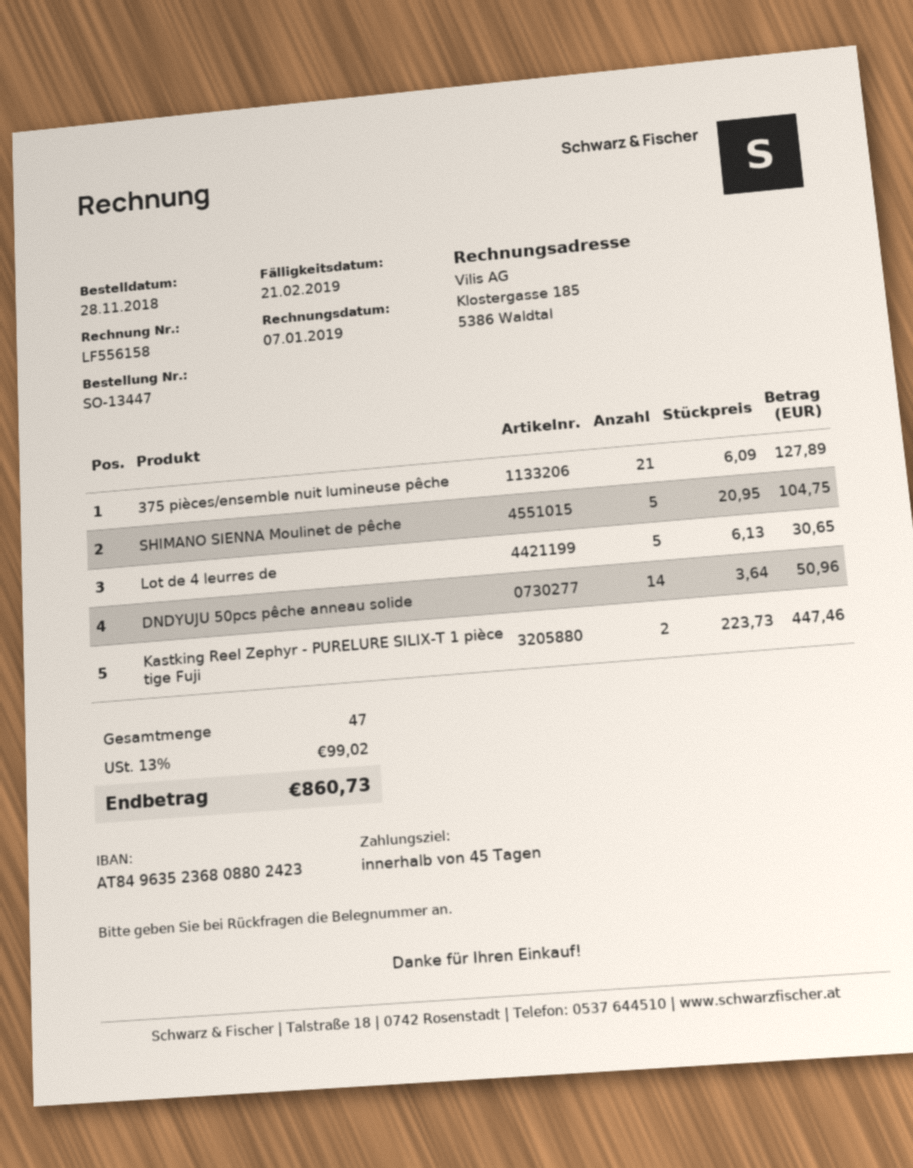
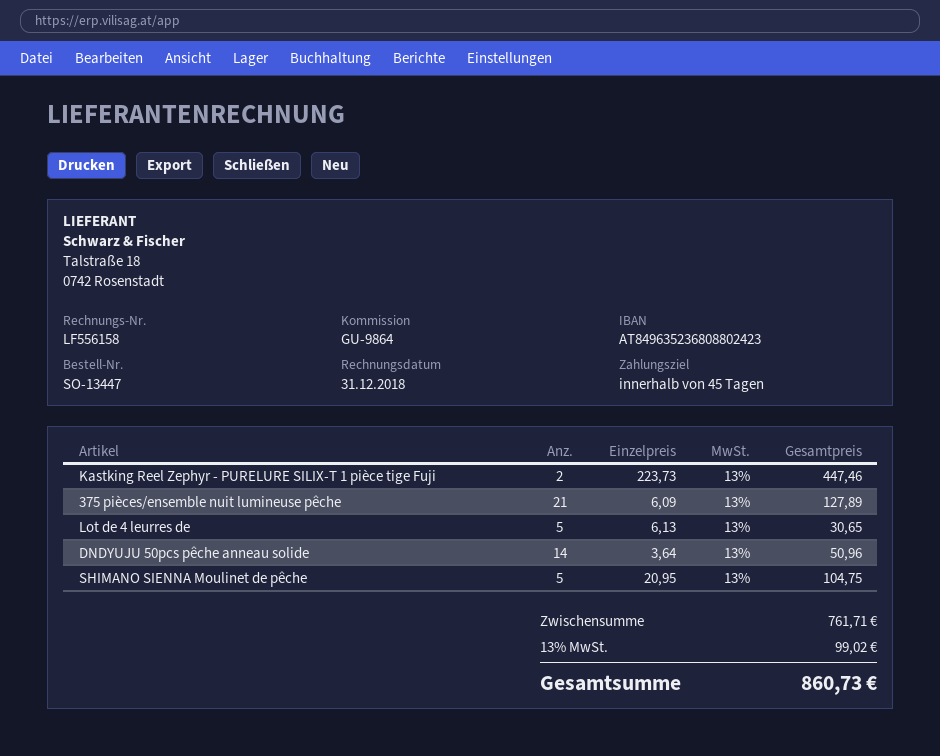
invoice date: 2019-01-07 -> 2018-12-31

